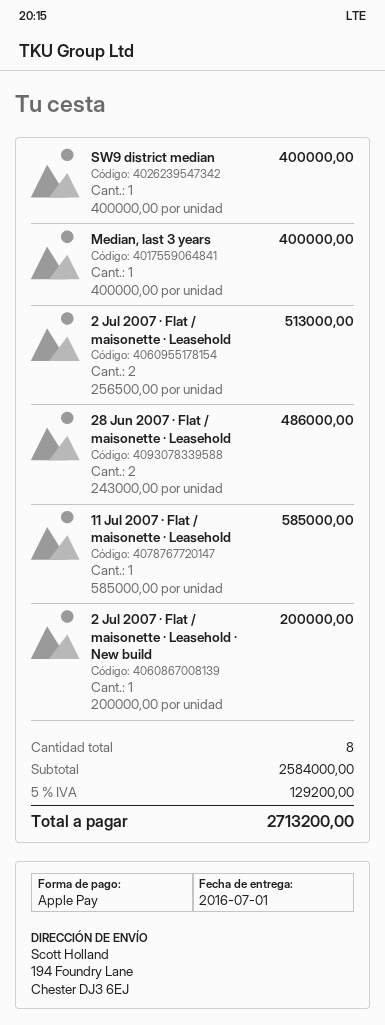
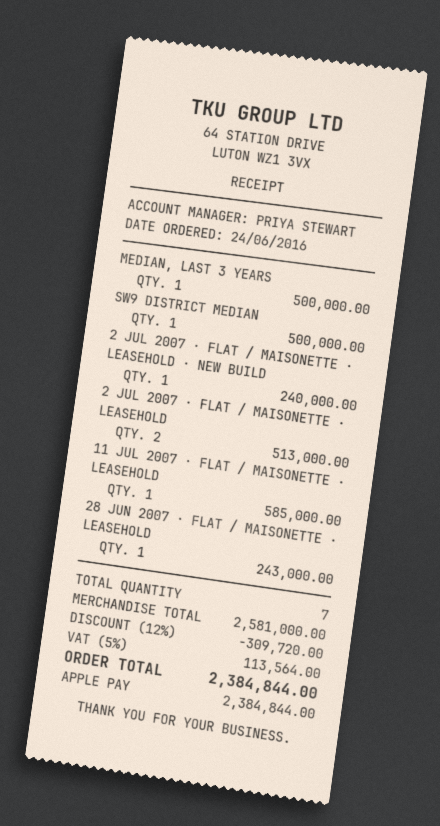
SW9 district median: 1 for 400000.00 -> 1 for 500000.00
Median, last 3 years: 1 for 400000.00 -> 1 for 500000.00
28 Jun 2007 · Flat / maisonette · Leasehold: 2 for 486000.00 -> 1 for 243000.00
2 Jul 2007 · Flat / maisonette · Leasehold · New build: 1 for 200000.00 -> 1 for 240000.00
total quantity: 8 -> 7
subtotal: 2584000.00 -> 2581000.00
discount: none -> 12% = 309720.00
tax: 5% = 129200.00 -> 5% = 113564.00
total: 2713200.00 -> 2384844.00

